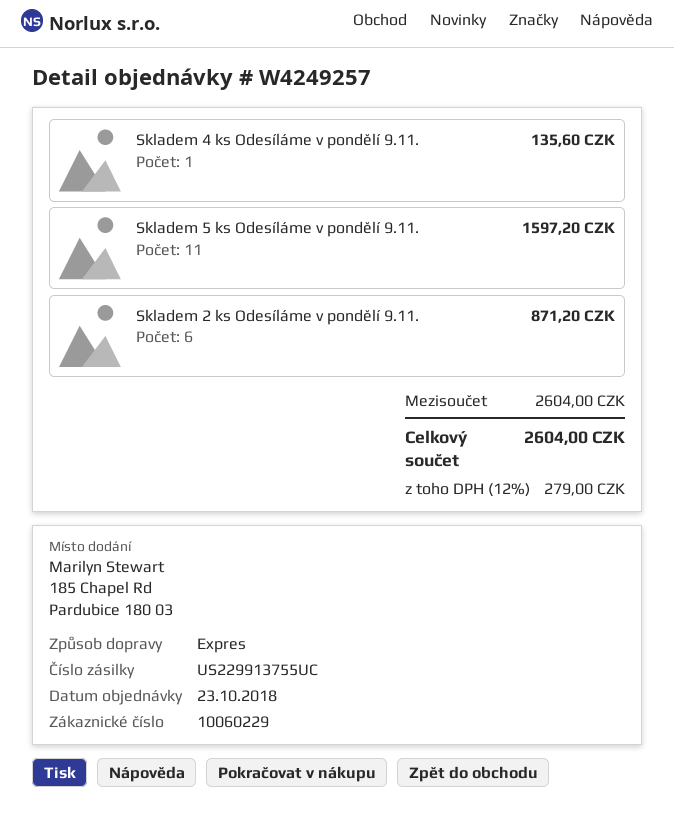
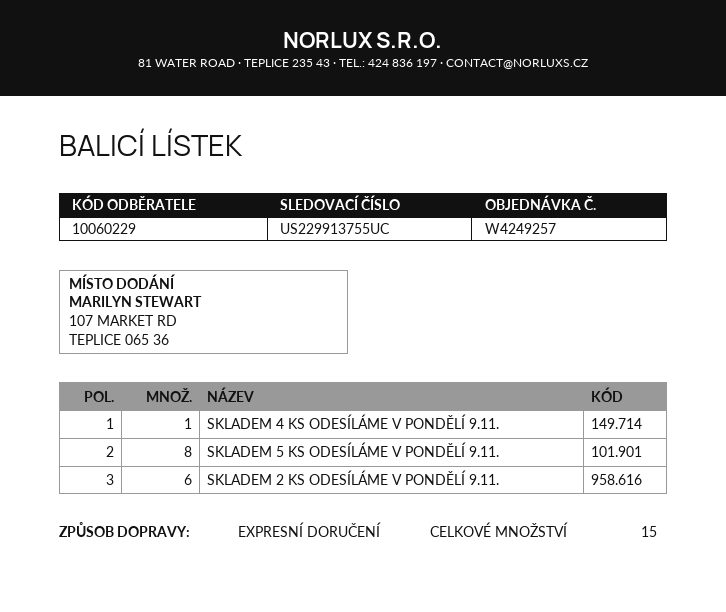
ship to: 185 Chapel Rd, Pardubice 180 03 -> 107 MARKET RD, TEPLICE 065 36
Skladem 5 ks Odesíláme v pondělí 9.11.: 11 -> 8

